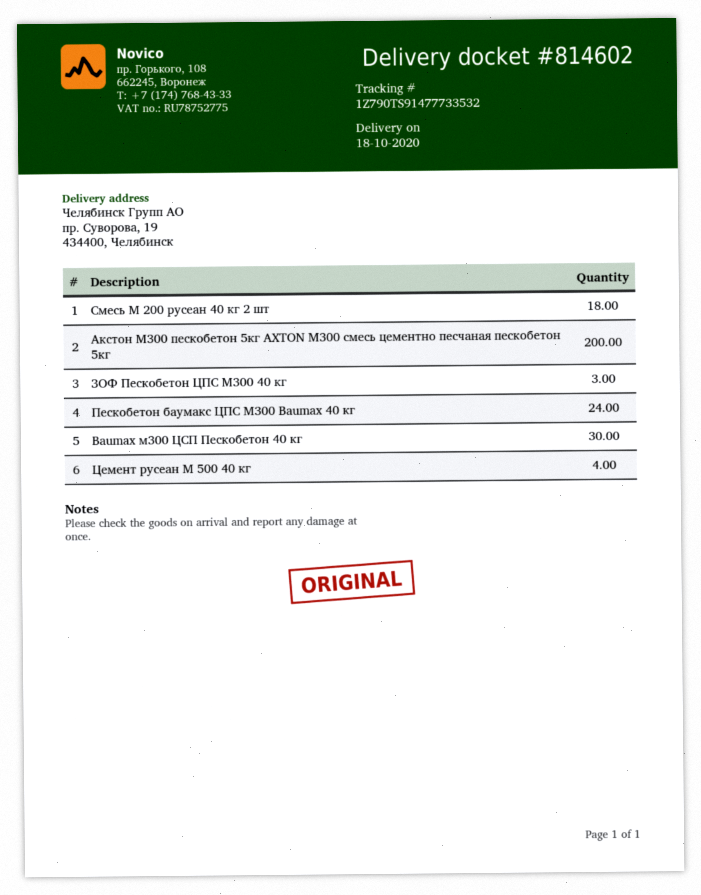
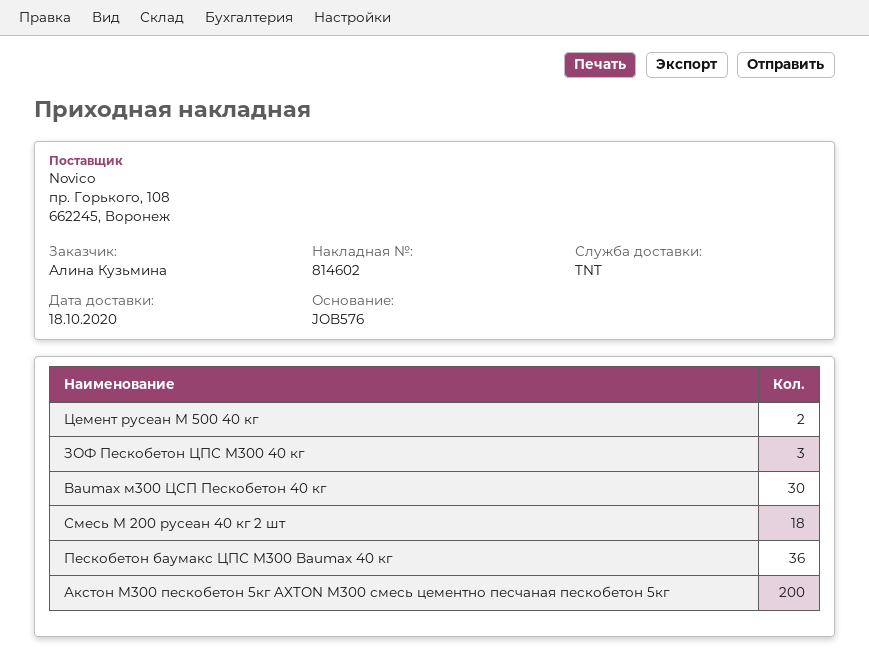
Пескобетон баумакс ЦПС М300 Baumax 40 кг: 24 -> 36
Цемент русеан М 500 40 кг: 4 -> 2

